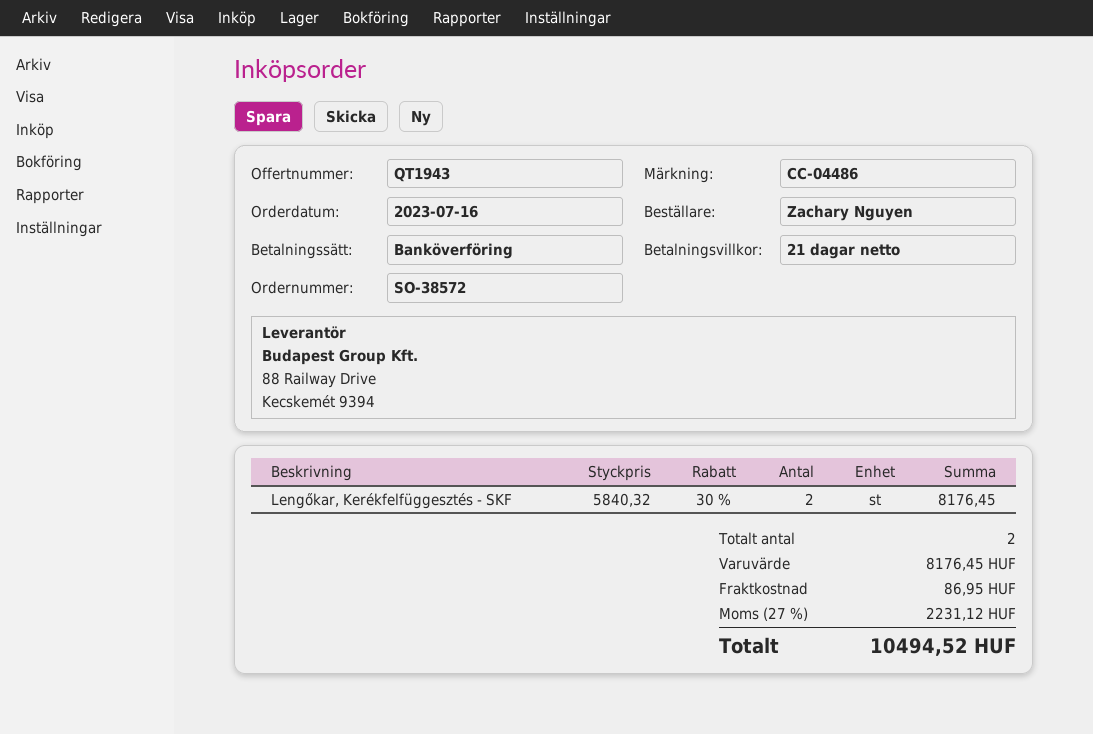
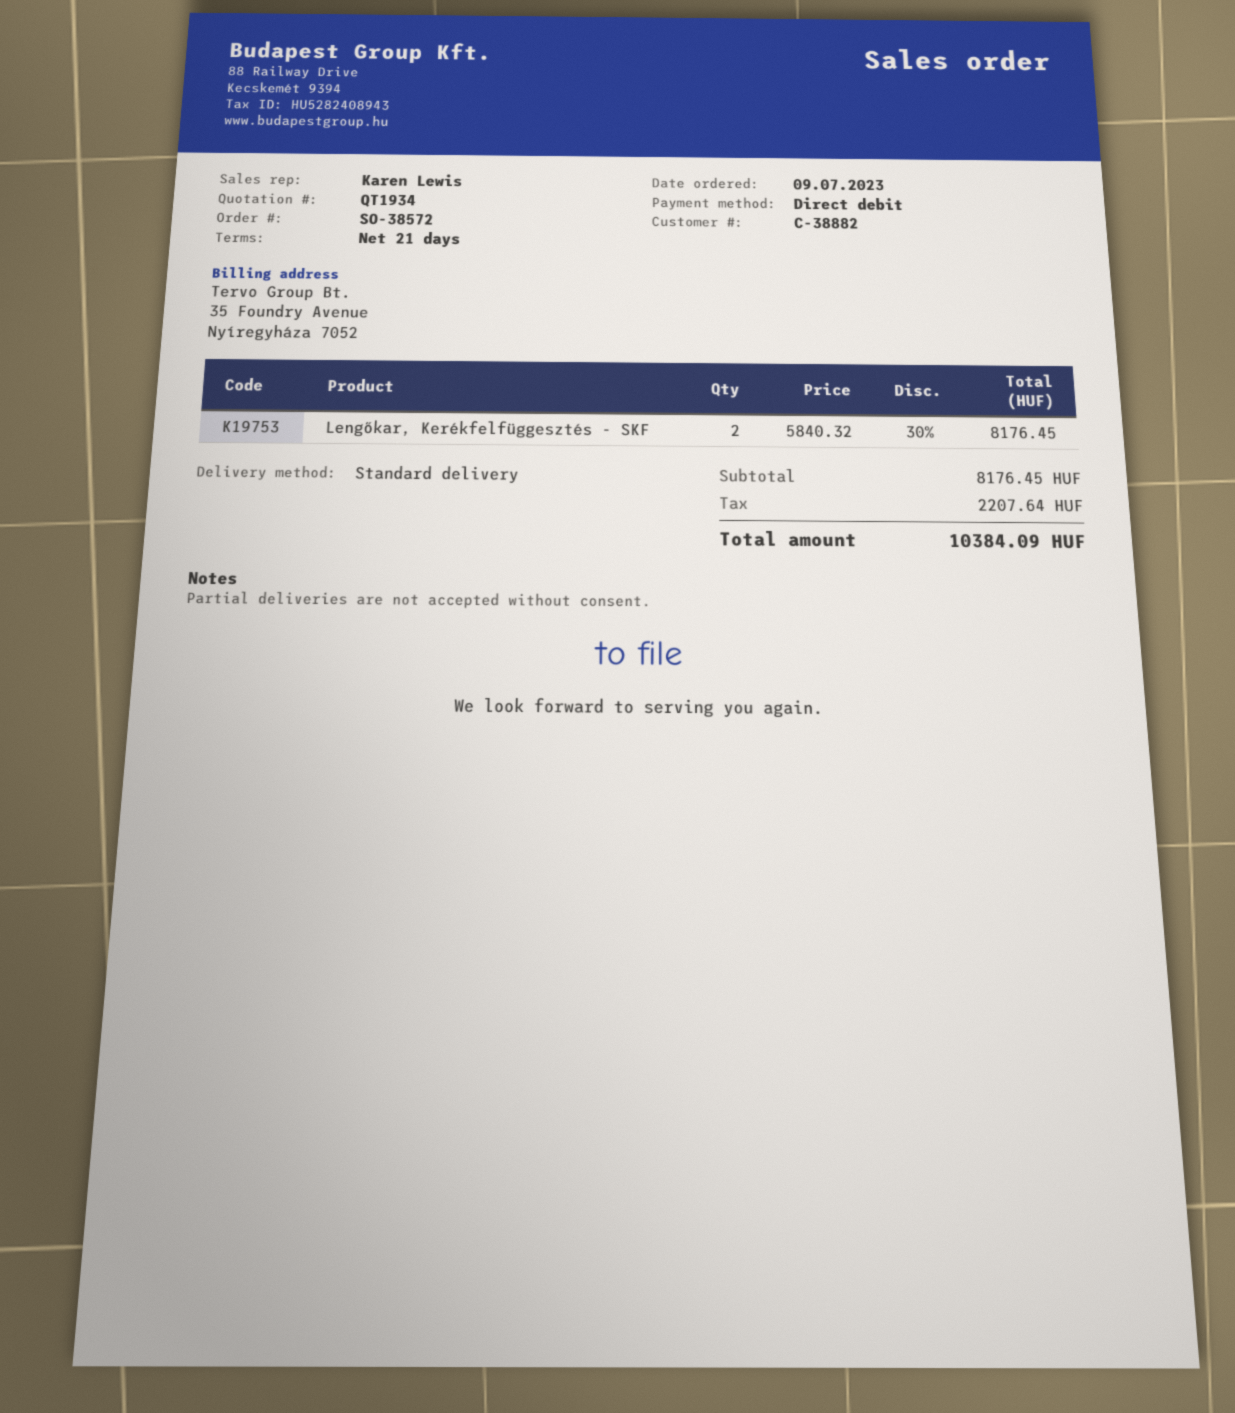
quote number: QT1943 -> QT1934
order date: 2023-07-16 -> 2023-07-09
payment method: bank transfer -> direct debit
shipping: 86.95 -> none
tax: 2231.12 -> 2207.64
total: 10494.52 -> 10384.09

